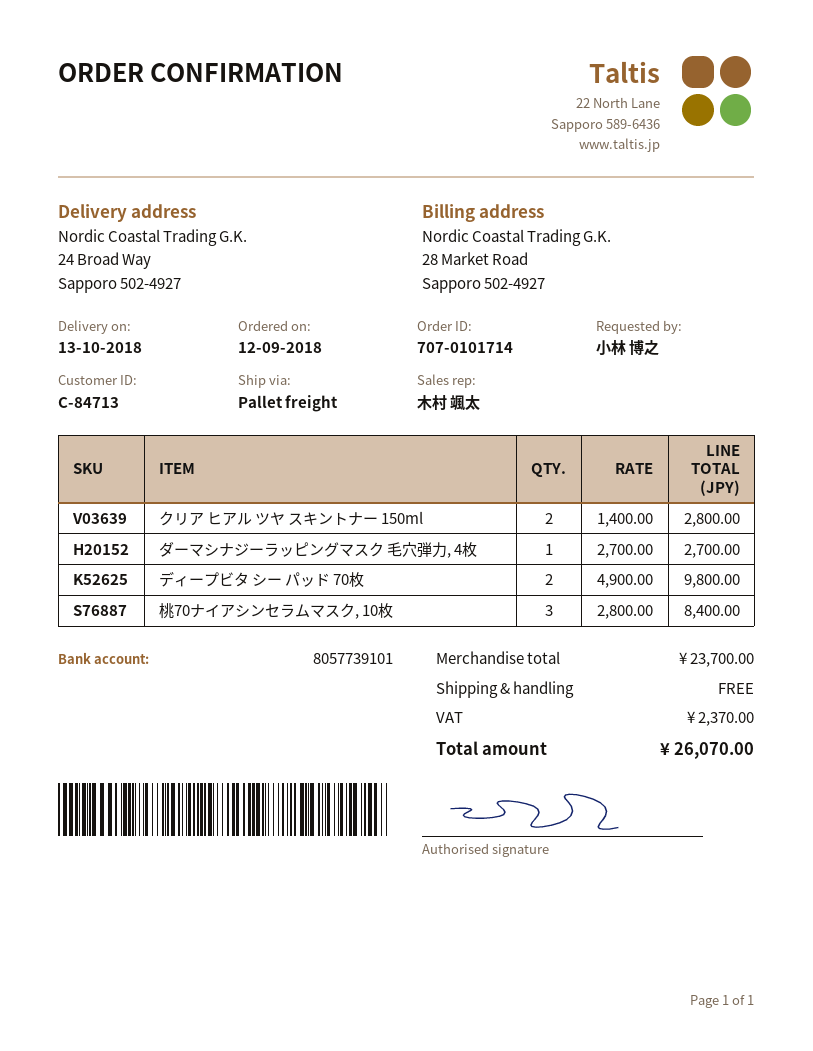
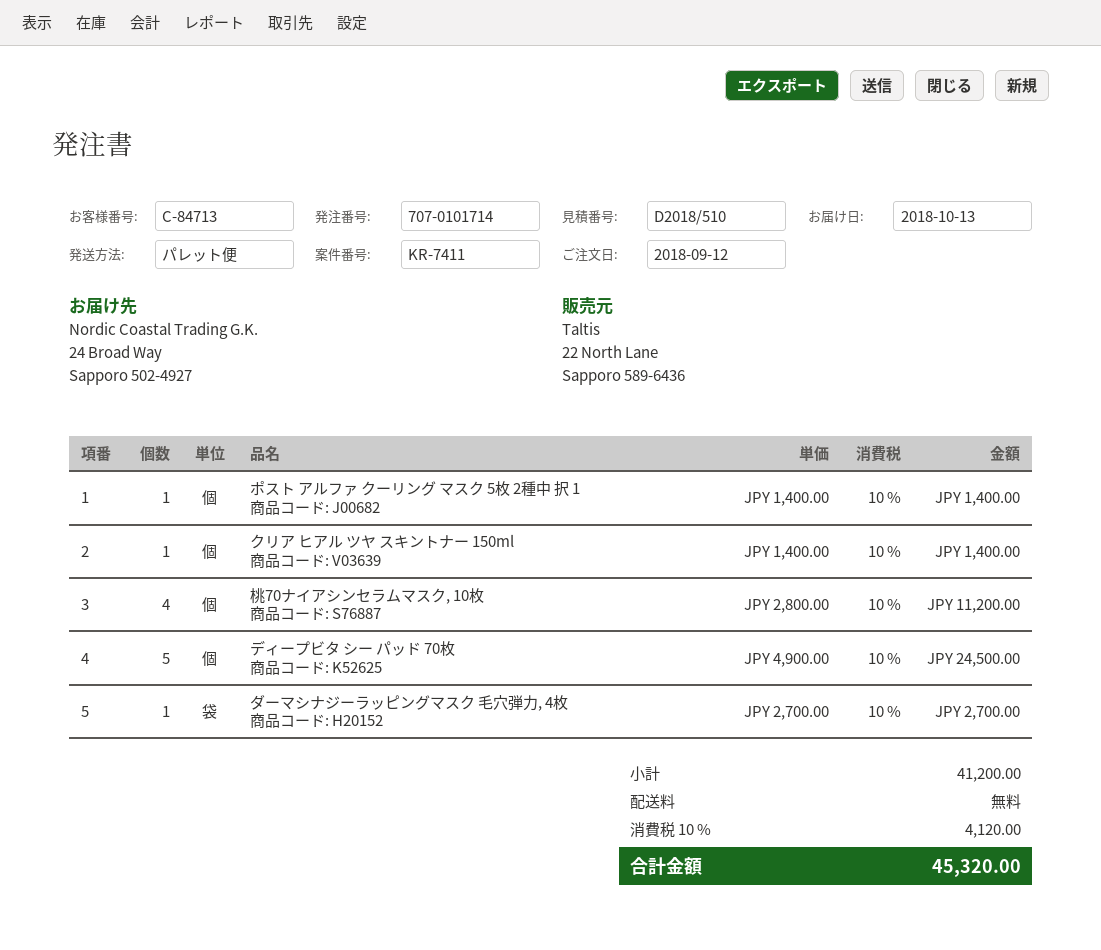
クリア ヒアル ツヤ スキントナー 150ml: 2 x 1400.00 = 2800.00 -> 1 x 1400.00 = 1400.00
ディープビタ シー パッド 70枚: 2 x 4900.00 = 9800.00 -> 5 x 4900.00 = 24500.00
桃70ナイアシンセラムマスク, 10枚: 3 x 2800.00 = 8400.00 -> 4 x 2800.00 = 11200.00
ポスト アルファ クーリング マスク 5枚 2種中 択 1: none -> 1 x 1400.00 = 1400.00
subtotal: 23700.00 -> 41200.00
tax: 2370.00 -> 4120.00
total: 26070.00 -> 45320.00

